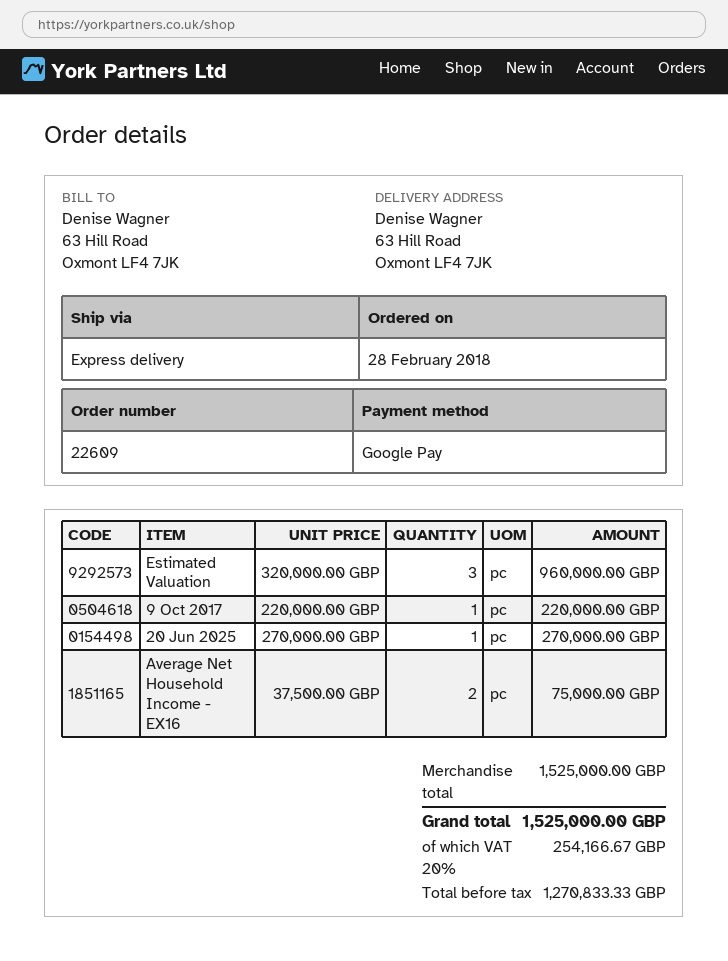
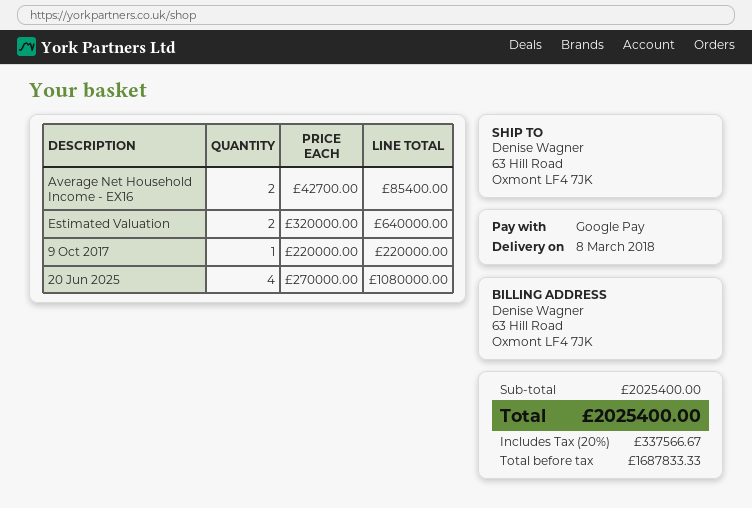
Estimated Valuation: 3 x 320000.00 = 960000.00 -> 2 x 320000.00 = 640000.00
20 Jun 2025: 1 x 270000.00 = 270000.00 -> 4 x 270000.00 = 1080000.00
Average Net Household Income - EX16: 2 x 37500.00 = 75000.00 -> 2 x 42700.00 = 85400.00
subtotal: 1525000.00 -> 2025400.00
net: 1270833.33 -> 1687833.33
tax: 20% = 254166.67 -> 20% = 337566.67
total: 1525000.00 -> 2025400.00

